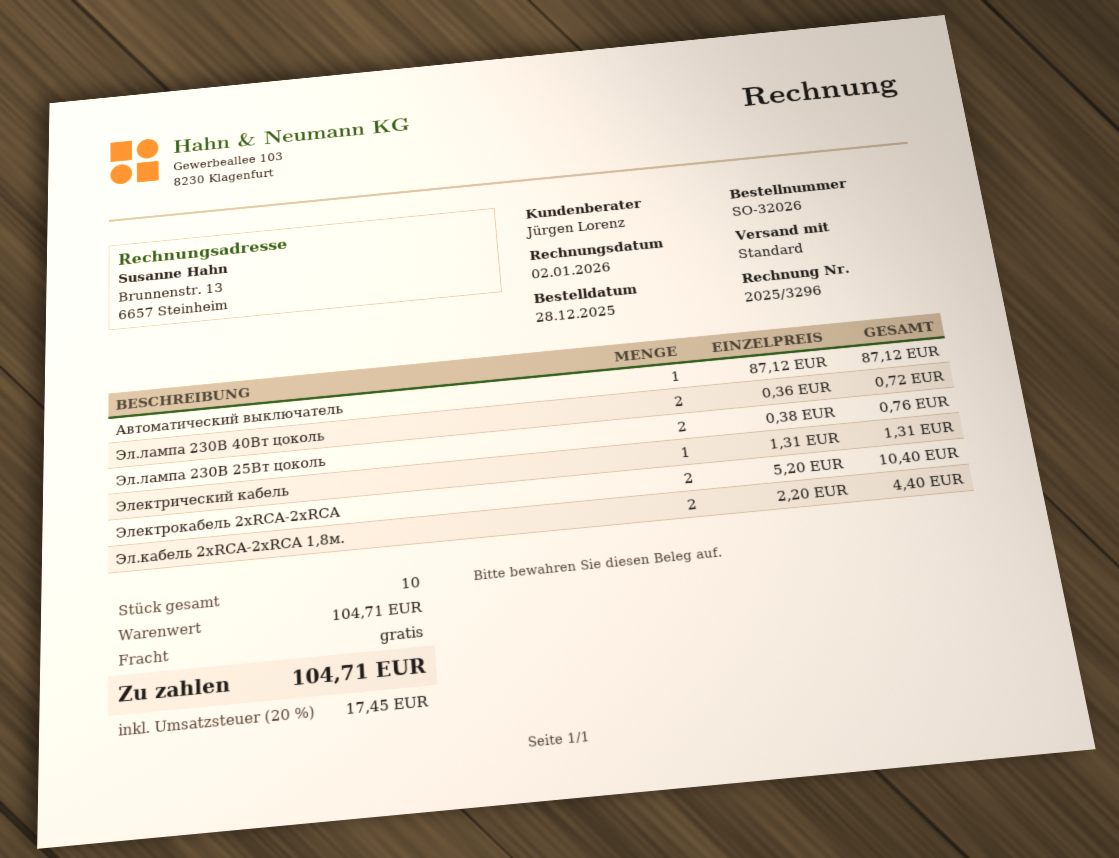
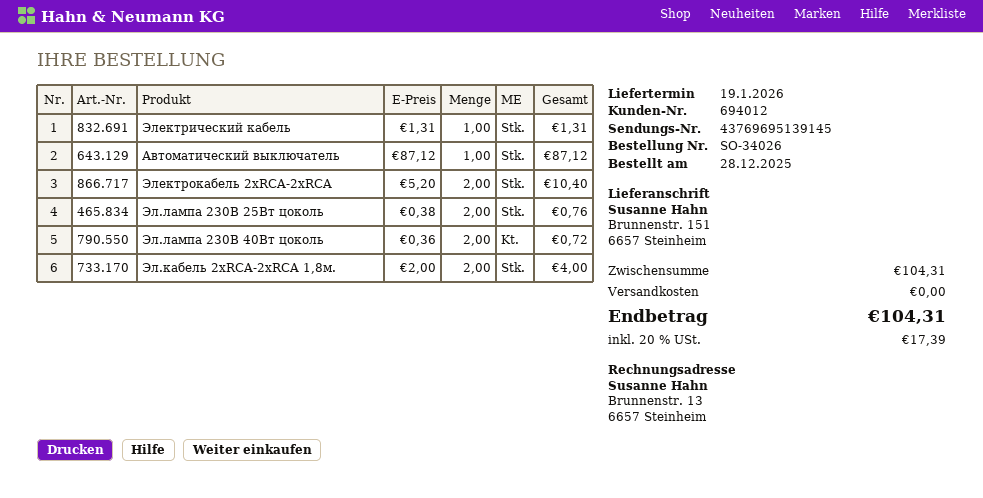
order number: SO-32026 -> SO-34026
Эл.кабель 2xRCA-2xRCA 1,8м.: 2 x 2.20 = 4.40 -> 2 x 2.00 = 4.00
subtotal: 104.71 -> 104.31
tax: 20% = 17.45 -> 20% = 17.39
total: 104.71 -> 104.31

